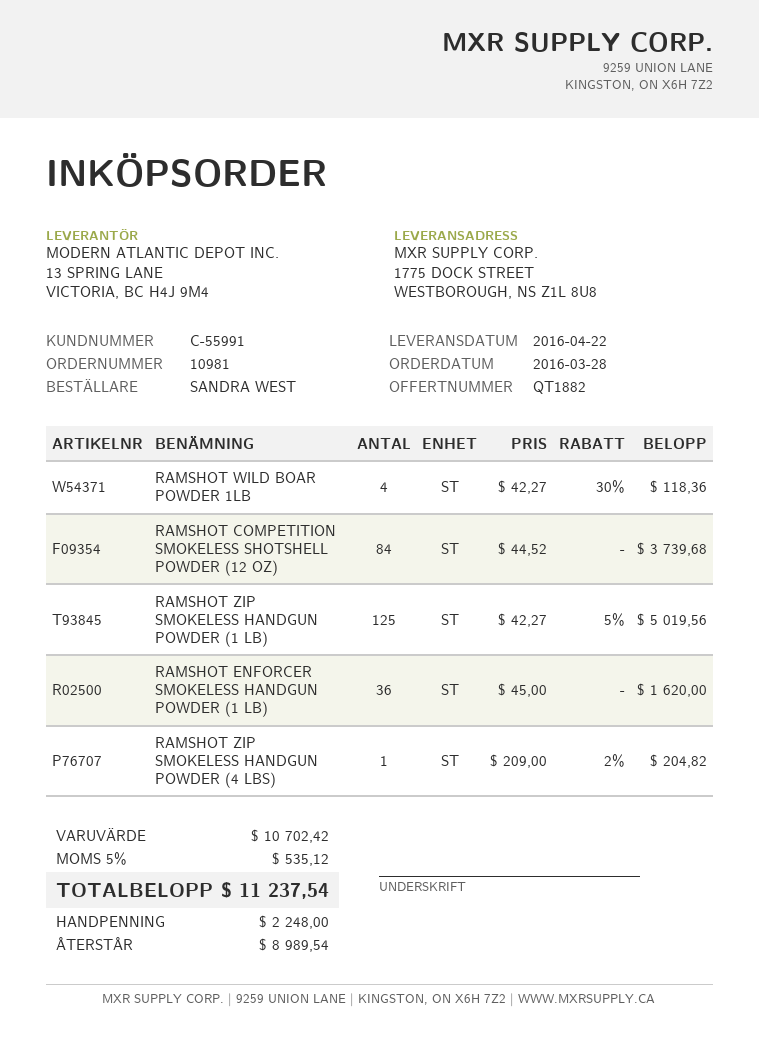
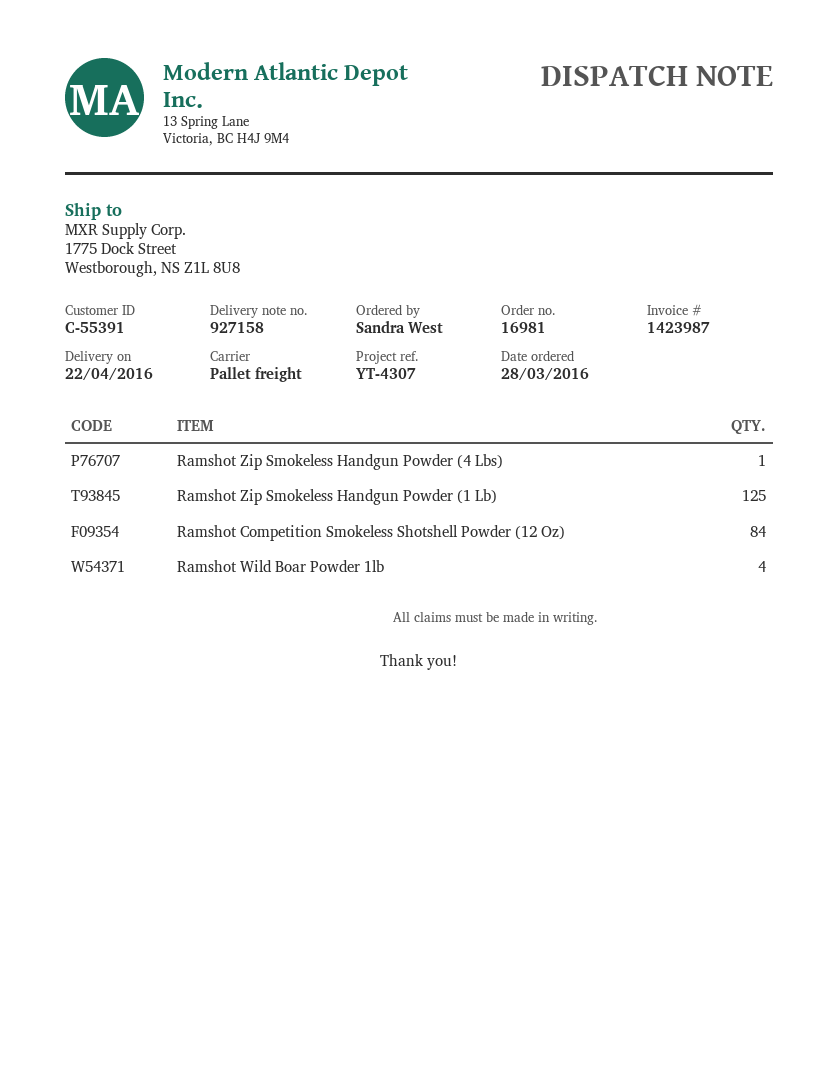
order number: 10981 -> 16981
customer number: C-55991 -> C-55391
RAMSHOT ENFORCER SMOKELESS HANDGUN POWDER (1 LB): 36 -> none

